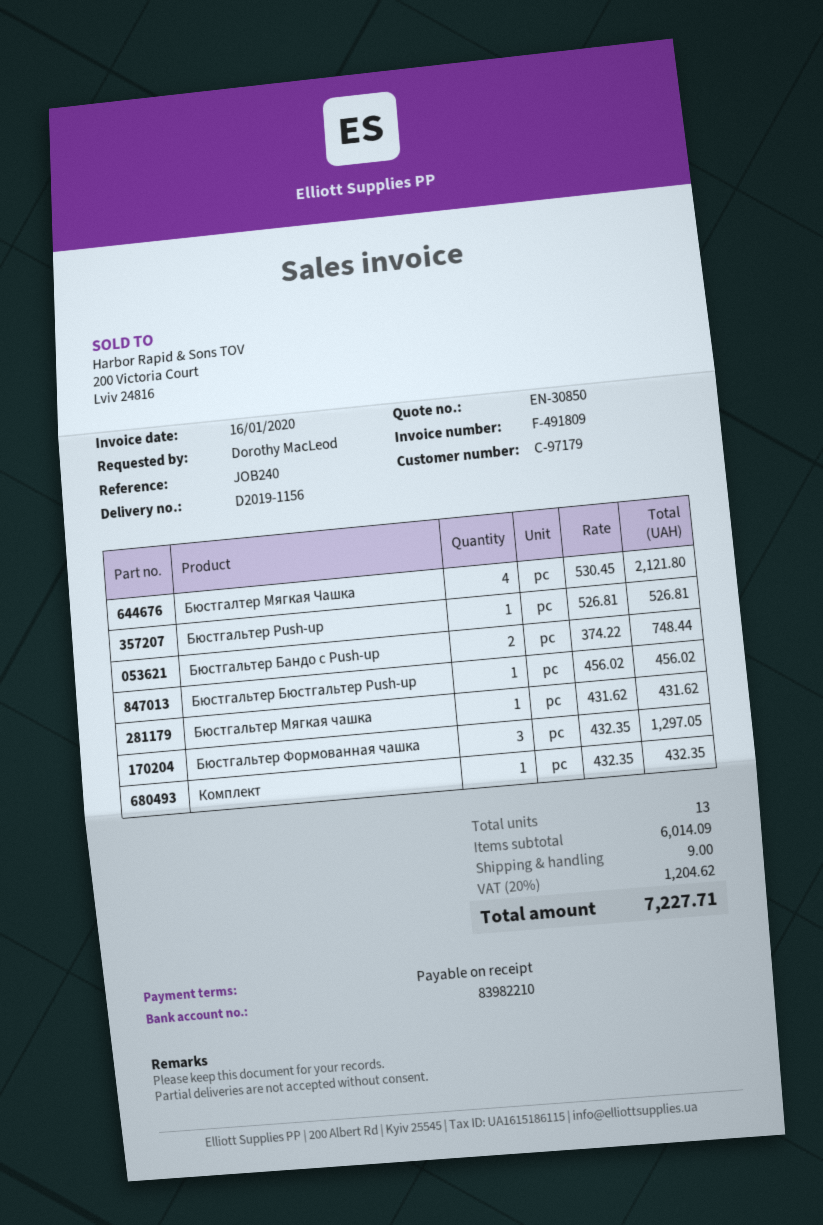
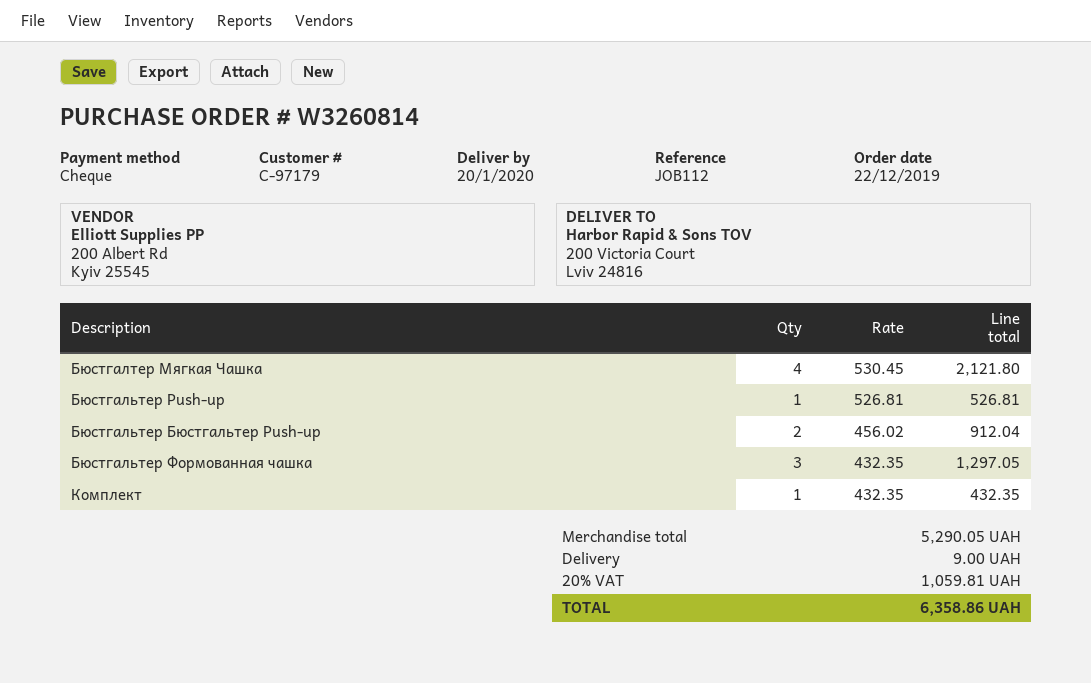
reference: JOB240 -> JOB112
Бюстгальтер Бандо с Push-up: 2 x 374.22 = 748.44 -> none
Бюстгальтер Бюстгальтер Push-up: 1 x 456.02 = 456.02 -> 2 x 456.02 = 912.04
Бюстгальтер Мягкая чашка: 1 x 431.62 = 431.62 -> none
subtotal: 6014.09 -> 5290.05
tax: 20% = 1204.62 -> 20% = 1059.81
total: 7227.71 -> 6358.86

